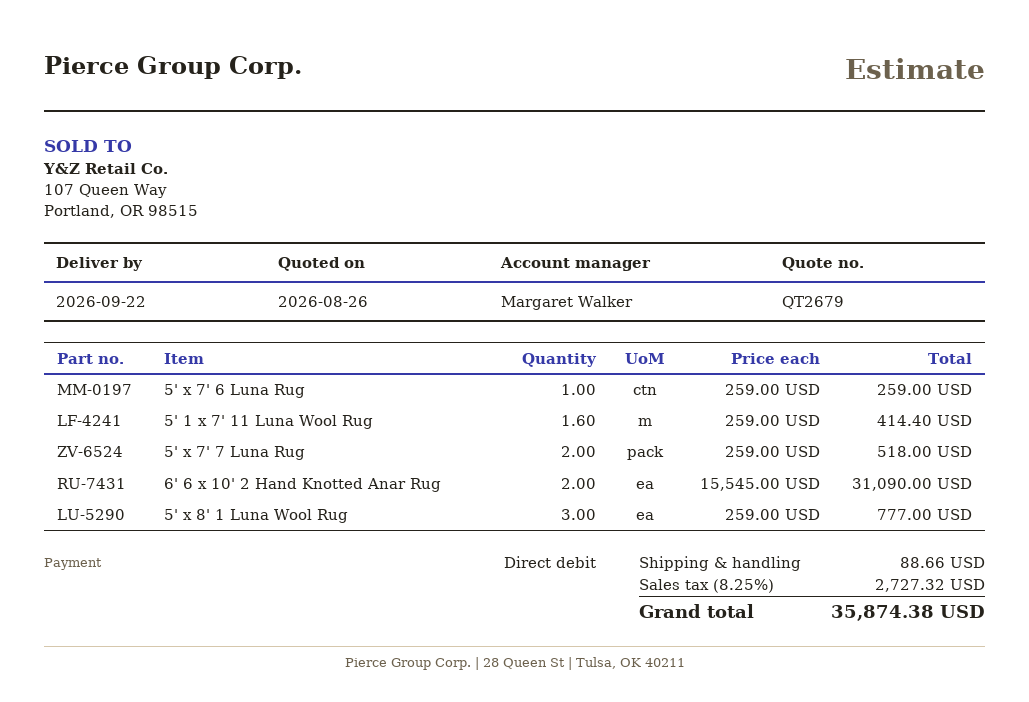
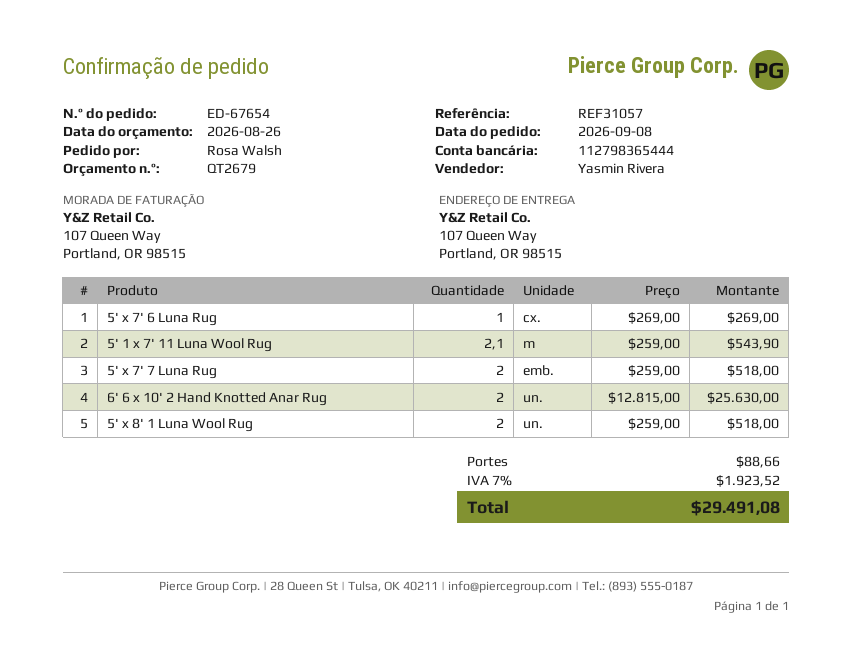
sales rep: Margaret Walker -> Yasmin Rivera
5' x 7' 6 Luna Rug: 1 x 259.00 = 259.00 -> 1 x 269.00 = 269.00
5' 1 x 7' 11 Luna Wool Rug: 1.6 x 259.00 = 414.40 -> 2.1 x 259.00 = 543.90
6' 6 x 10' 2 Hand Knotted Anar Rug: 2 x 15545.00 = 31090.00 -> 2 x 12815.00 = 25630.00
5' x 8' 1 Luna Wool Rug: 3 x 259.00 = 777.00 -> 2 x 259.00 = 518.00
tax: 8.25% = 2727.32 -> 7% = 1923.52
total: 35874.38 -> 29491.08

